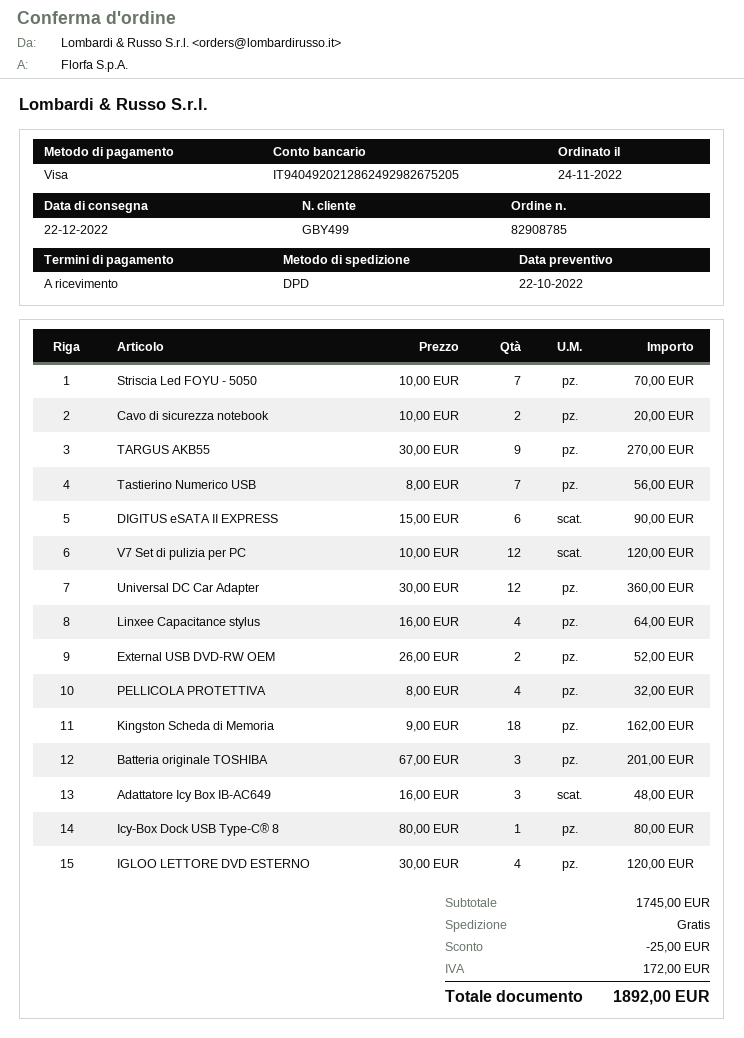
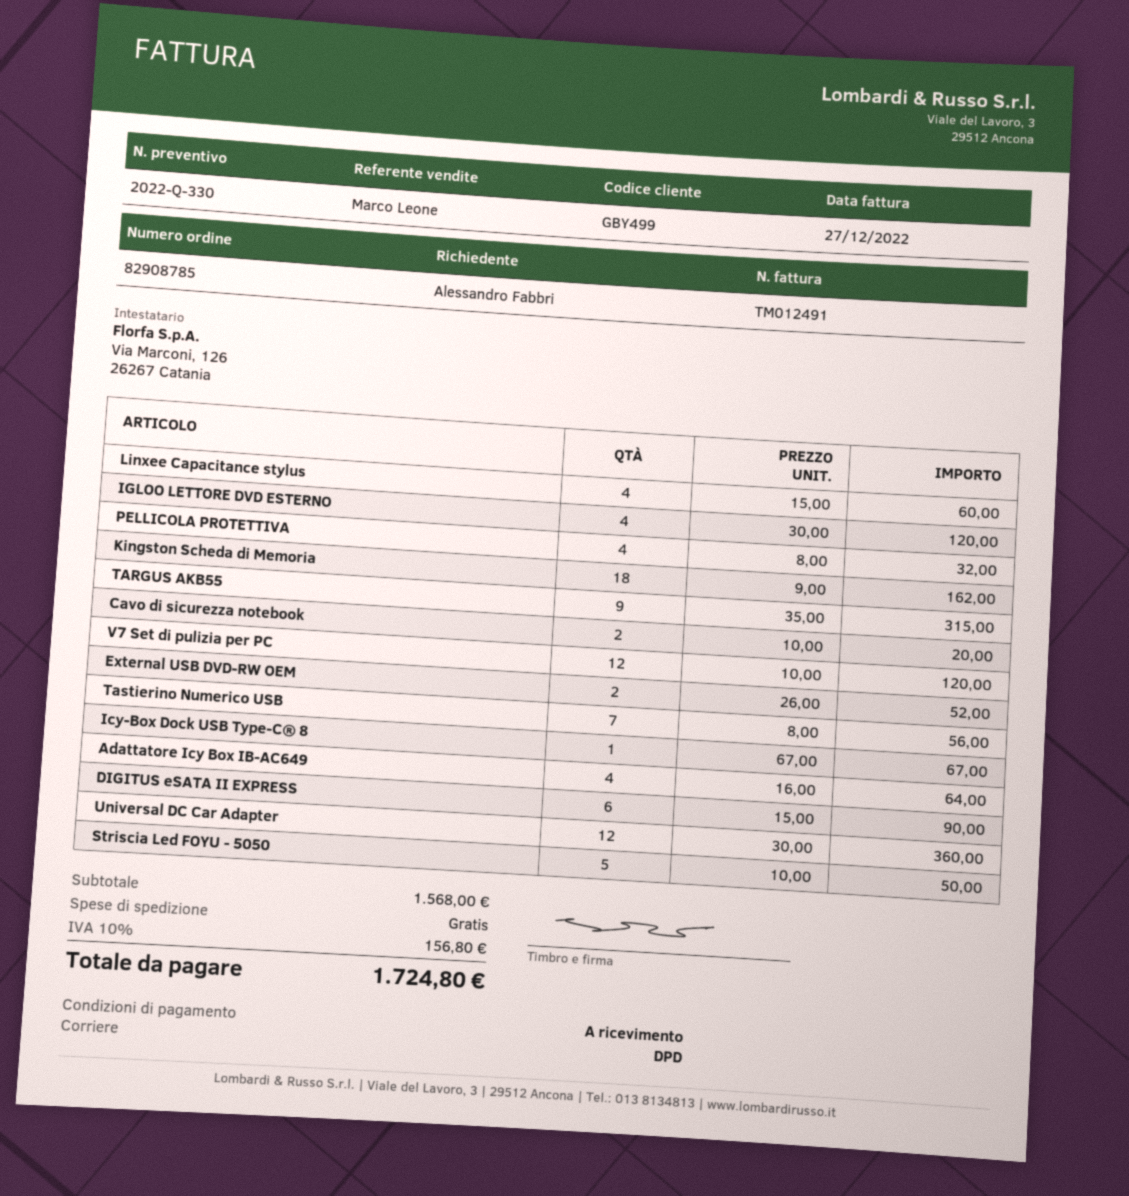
Striscia Led FOYU - 5050: 7 x 10.00 = 70.00 -> 5 x 10.00 = 50.00
TARGUS AKB55: 9 x 30.00 = 270.00 -> 9 x 35.00 = 315.00
Linxee Capacitance stylus: 4 x 16.00 = 64.00 -> 4 x 15.00 = 60.00
Batteria originale TOSHIBA: 3 x 67.00 = 201.00 -> none
Adattatore Icy Box IB-AC649: 3 x 16.00 = 48.00 -> 4 x 16.00 = 64.00
Icy-Box Dock USB Type-C® 8: 1 x 80.00 = 80.00 -> 1 x 67.00 = 67.00
subtotal: 1745.00 -> 1568.00
discount: 25.00 -> none
tax: 172.00 -> 156.80
total: 1892.00 -> 1724.80

